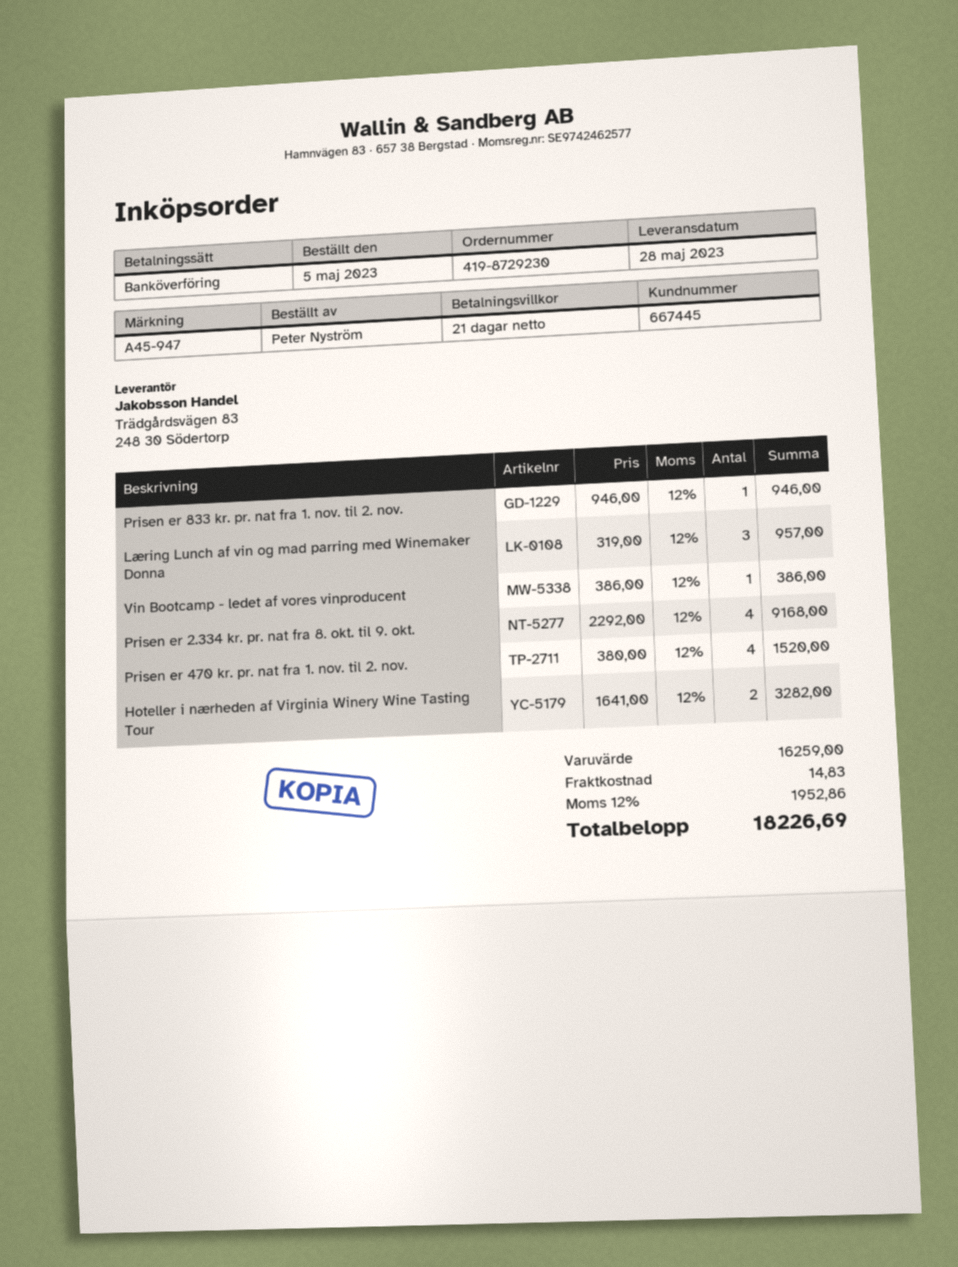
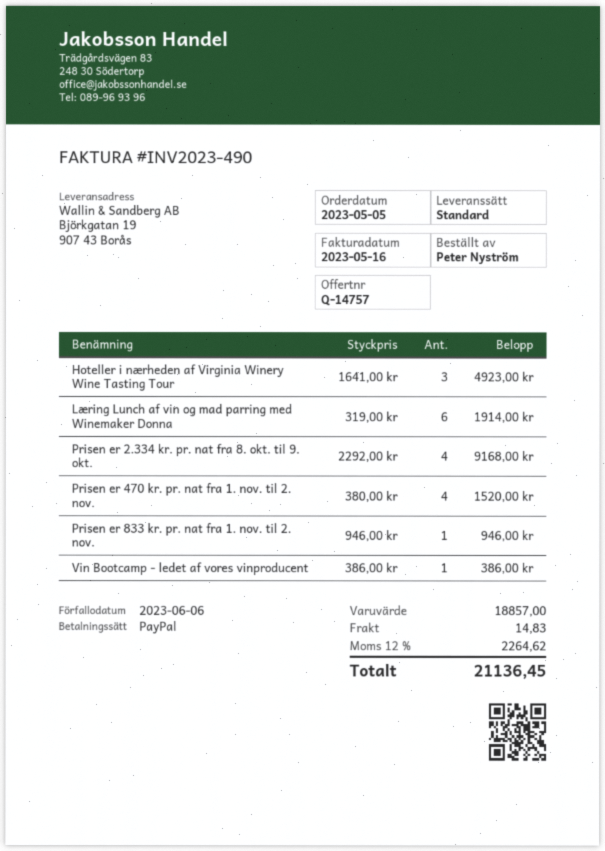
payment method: bank transfer -> PayPal
Læring Lunch af vin og mad parring med Winemaker Donna: 3 x 319.00 = 957.00 -> 6 x 319.00 = 1914.00
Hoteller i nærheden af Virginia Winery Wine Tasting Tour: 2 x 1641.00 = 3282.00 -> 3 x 1641.00 = 4923.00
subtotal: 16259.00 -> 18857.00
tax: 12% = 1952.86 -> 12% = 2264.62
total: 18226.69 -> 21136.45

